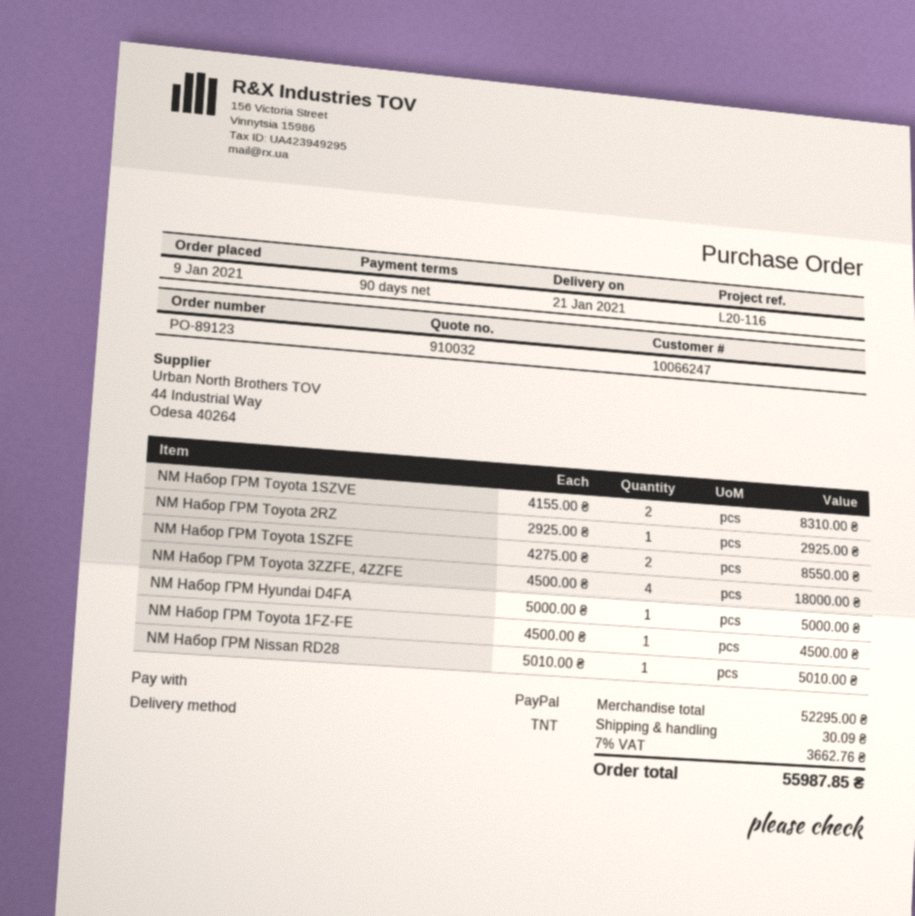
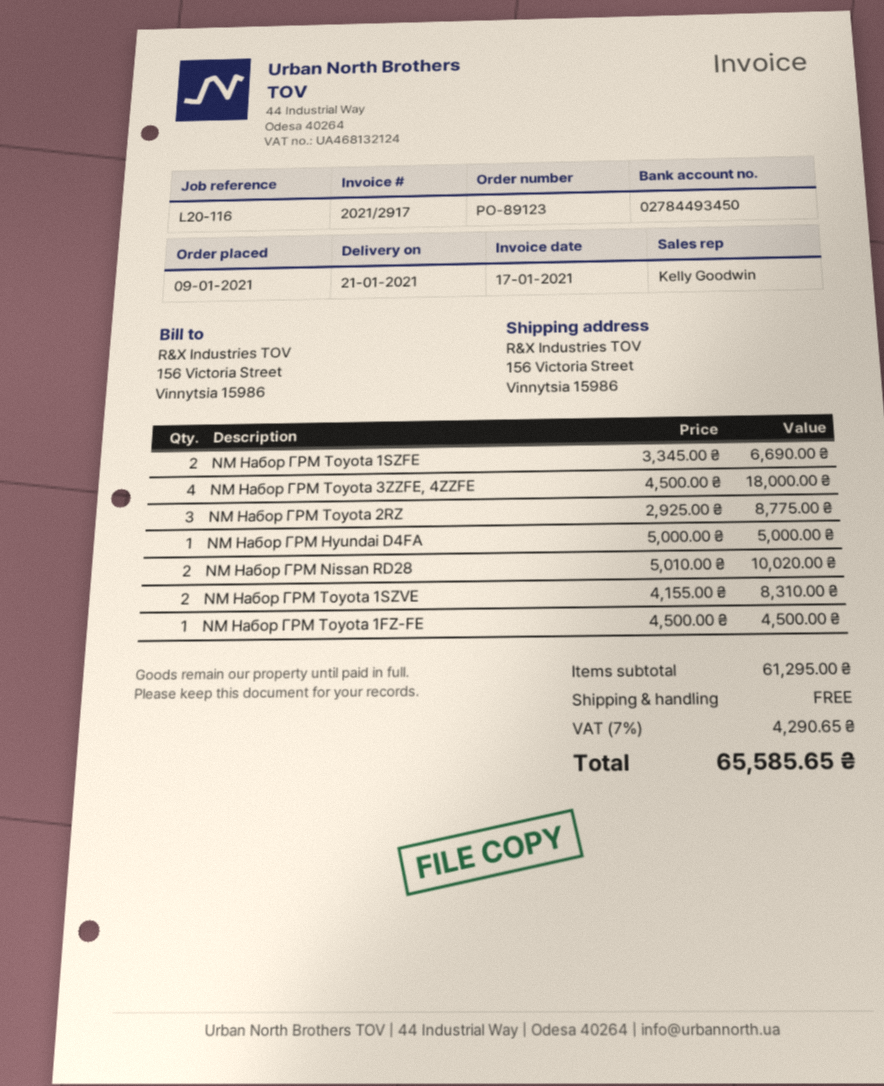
NM Набор ГРМ Toyota 2RZ: 1 x 2925.00 = 2925.00 -> 3 x 2925.00 = 8775.00
NM Набор ГРМ Toyota 1SZFE: 2 x 4275.00 = 8550.00 -> 2 x 3345.00 = 6690.00
NM Набор ГРМ Nissan RD28: 1 x 5010.00 = 5010.00 -> 2 x 5010.00 = 10020.00
subtotal: 52295.00 -> 61295.00
shipping: 30.09 -> 0.00
tax: 7% = 3662.76 -> 7% = 4290.65
total: 55987.85 -> 65585.65

